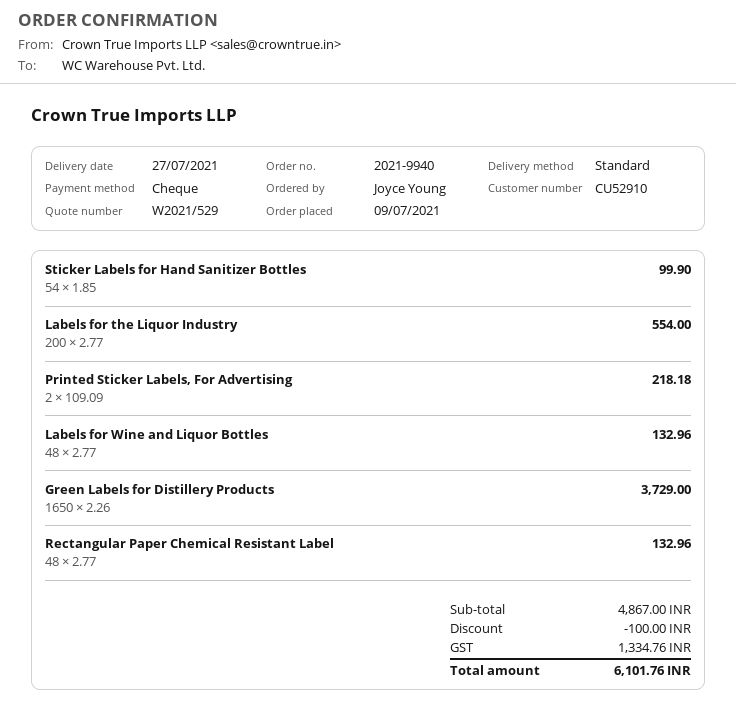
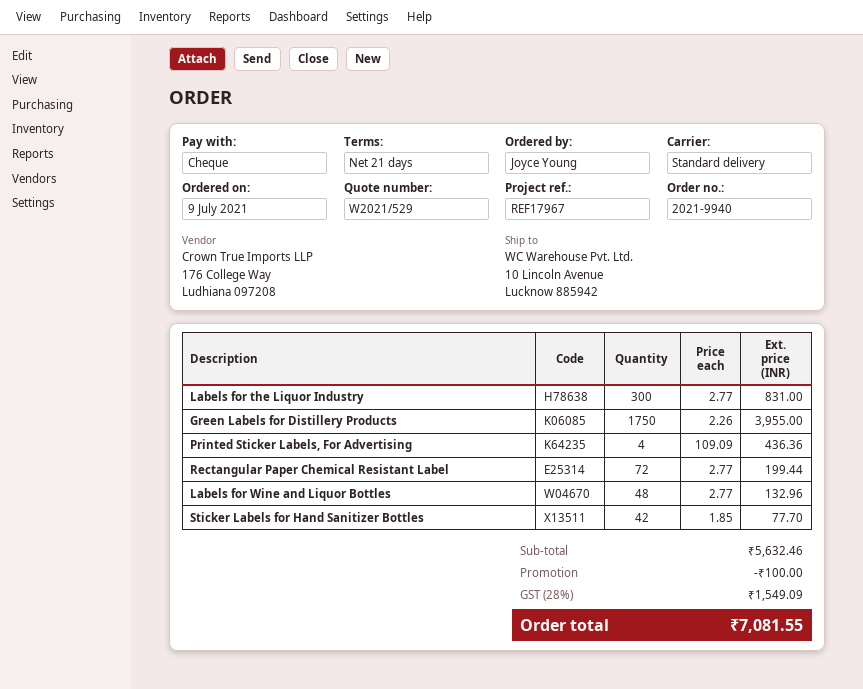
Sticker Labels for Hand Sanitizer Bottles: 54 x 1.85 = 99.90 -> 42 x 1.85 = 77.70
Labels for the Liquor Industry: 200 x 2.77 = 554.00 -> 300 x 2.77 = 831.00
Printed Sticker Labels, For Advertising: 2 x 109.09 = 218.18 -> 4 x 109.09 = 436.36
Green Labels for Distillery Products: 1650 x 2.26 = 3729.00 -> 1750 x 2.26 = 3955.00
Rectangular Paper Chemical Resistant Label: 48 x 2.77 = 132.96 -> 72 x 2.77 = 199.44
subtotal: 4867.00 -> 5632.46
tax: 1334.76 -> 1549.09
total: 6101.76 -> 7081.55

